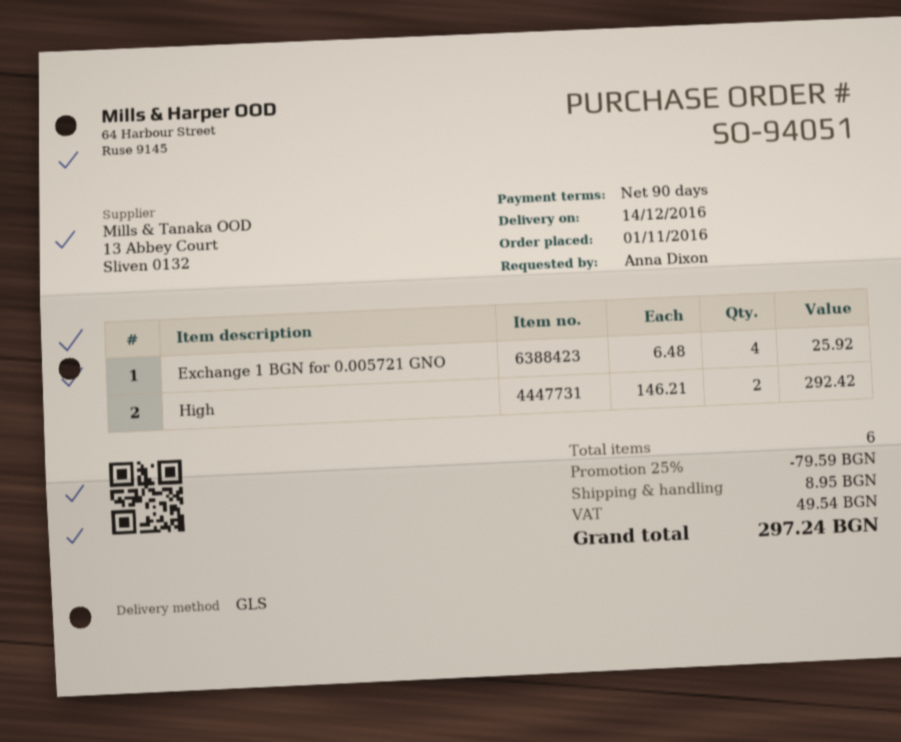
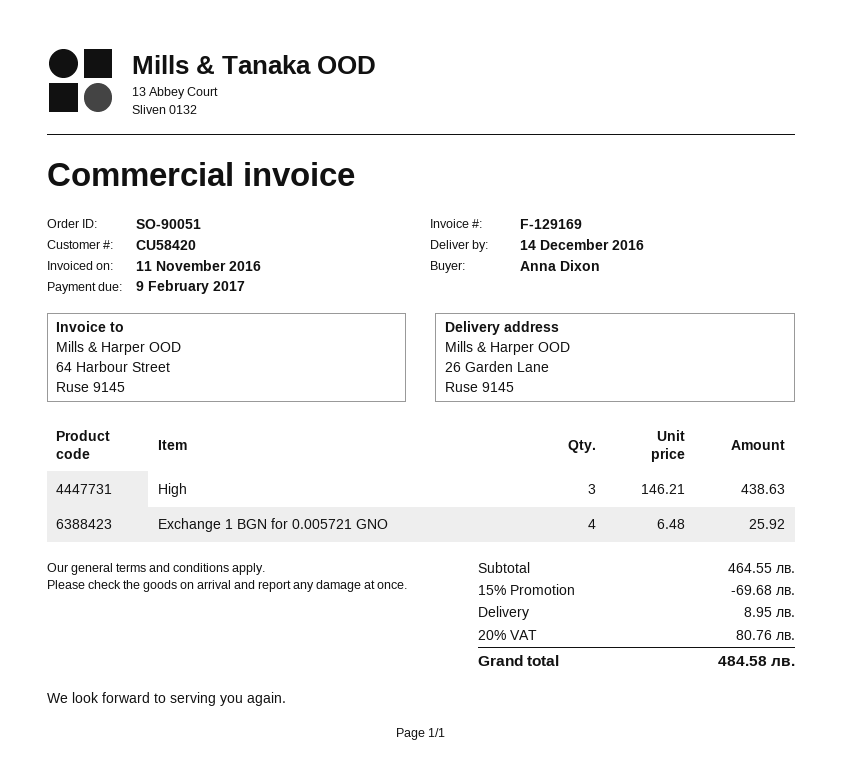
order number: SO-94051 -> SO-90051
High: 2 x 146.21 = 292.42 -> 3 x 146.21 = 438.63
discount: 25% = 79.59 -> 15% = 69.68
tax: 49.54 -> 80.76
total: 297.24 -> 484.58

